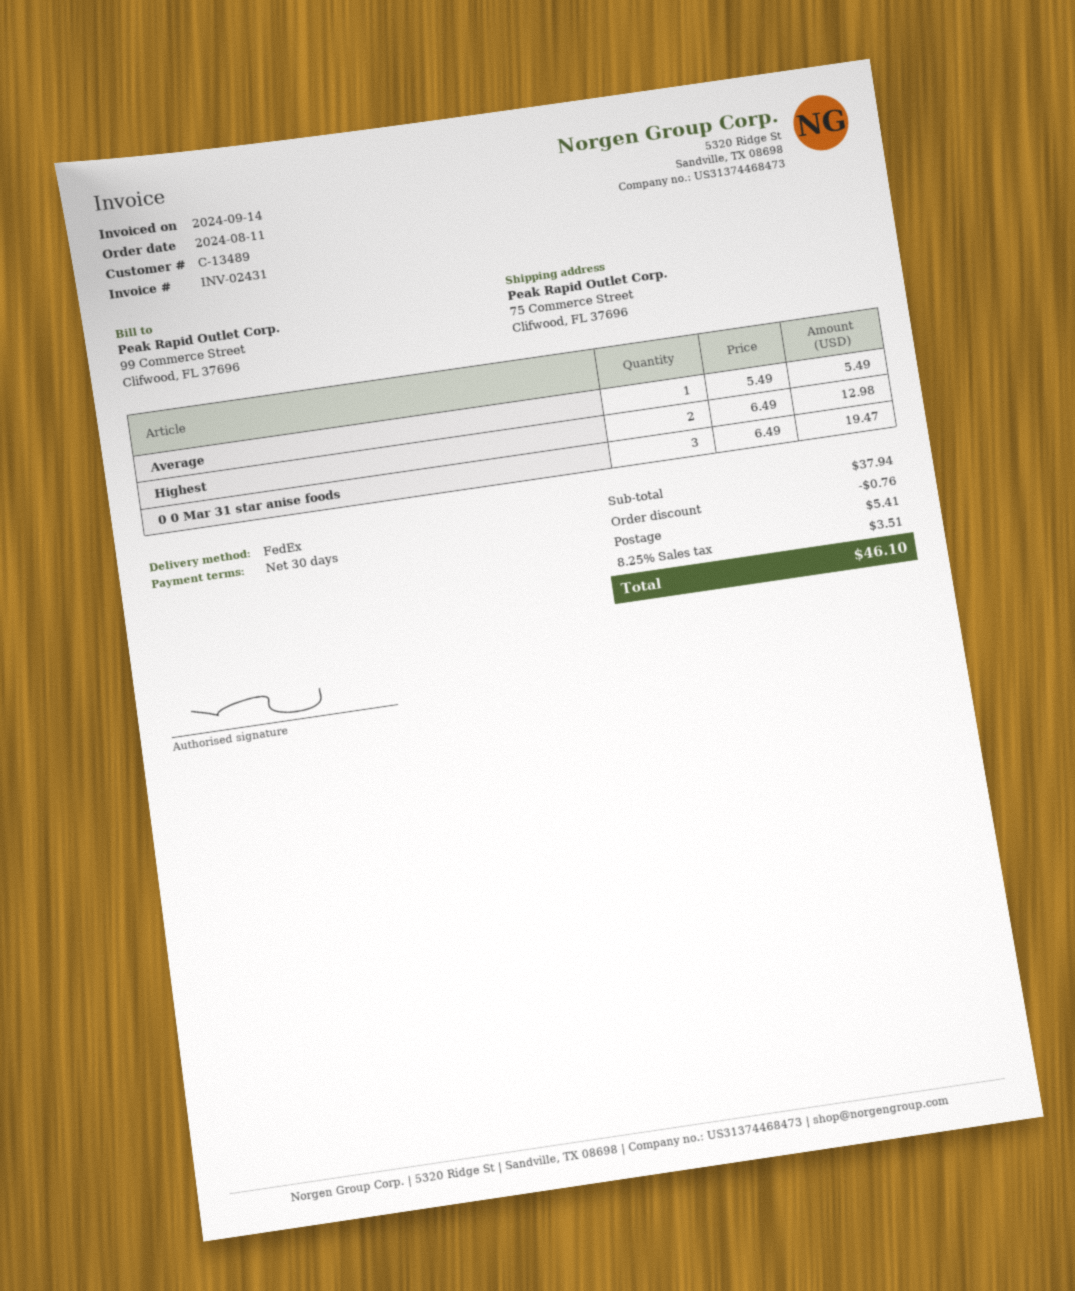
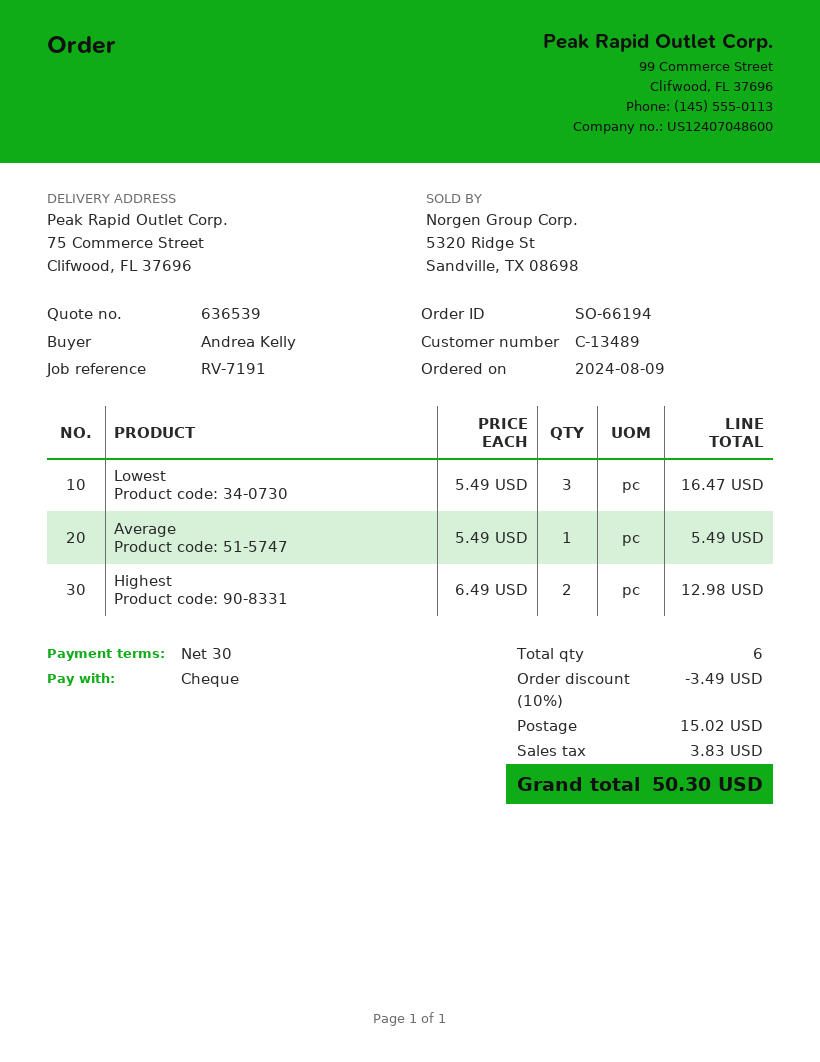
order date: 2024-08-11 -> 2024-08-09
0 0 Mar 31 star anise foods: 3 x 6.49 = 19.47 -> none
Lowest: none -> 3 x 5.49 = 16.47
discount: 0.76 -> 3.49
shipping: 5.41 -> 15.02
tax: 3.51 -> 3.83
total: 46.10 -> 50.30

